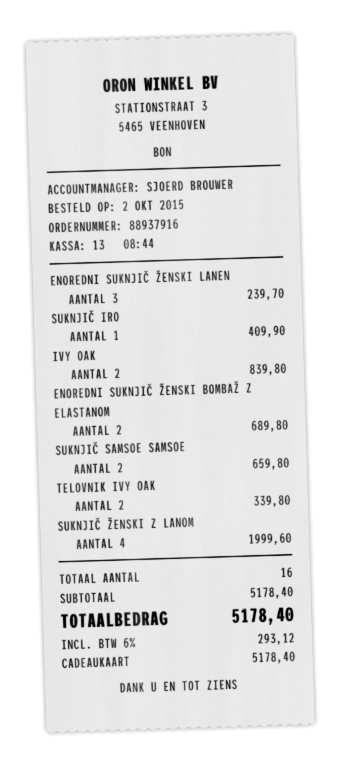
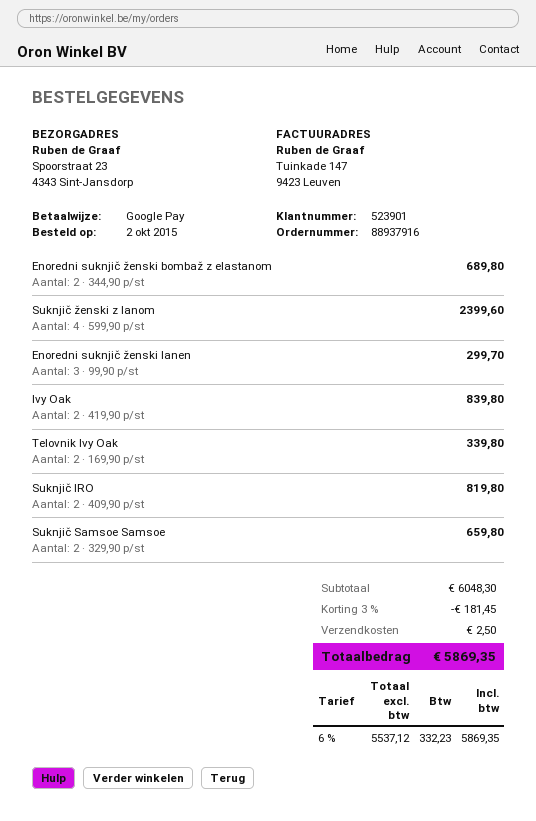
payment method: gift card -> Google Pay
ENOREDNI SUKNJIČ ŽENSKI LANEN: 3 for 239.70 -> 3 for 299.70
SUKNJIČ IRO: 1 for 409.90 -> 2 for 819.80
SUKNJIČ ŽENSKI Z LANOM: 4 for 1999.60 -> 4 for 2399.60
subtotal: 5178.40 -> 6048.30
discount: none -> 3% = 181.45
shipping: none -> 2.50
tax: 6% = 293.12 -> 6% = 332.23
total: 5178.40 -> 5869.35

